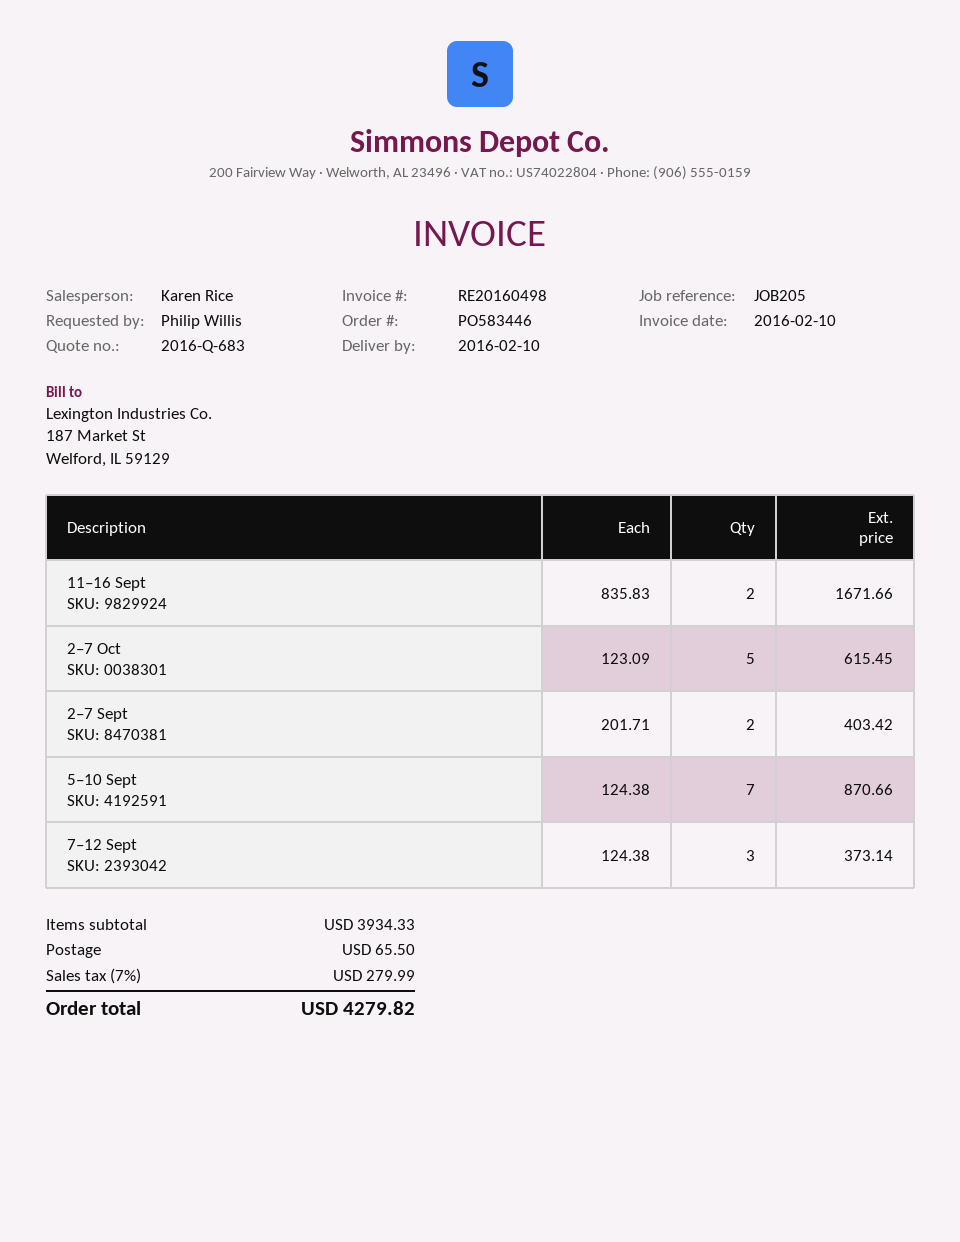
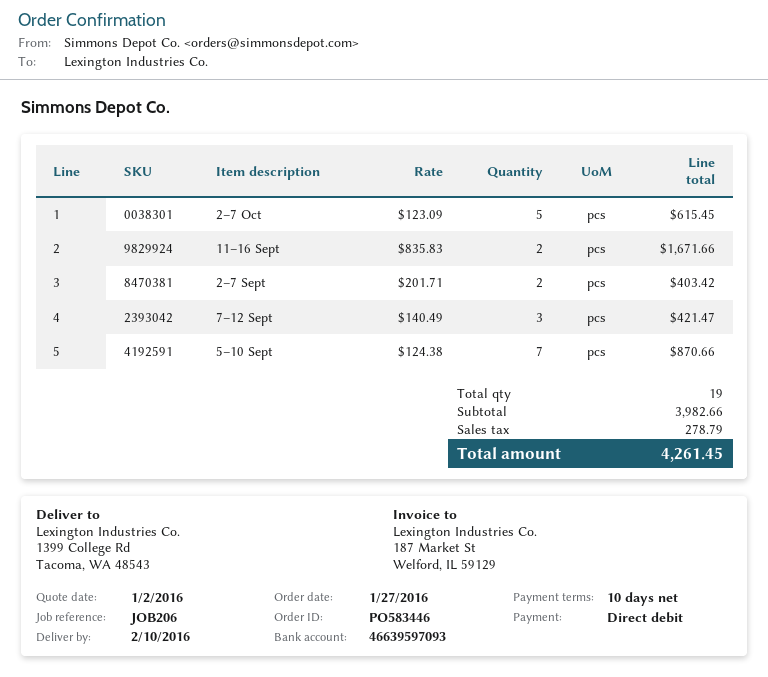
reference: JOB205 -> JOB206
7–12 Sept: 3 x 124.38 = 373.14 -> 3 x 140.49 = 421.47
subtotal: 3934.33 -> 3982.66
shipping: 65.50 -> none
tax: 279.99 -> 278.79
total: 4279.82 -> 4261.45

